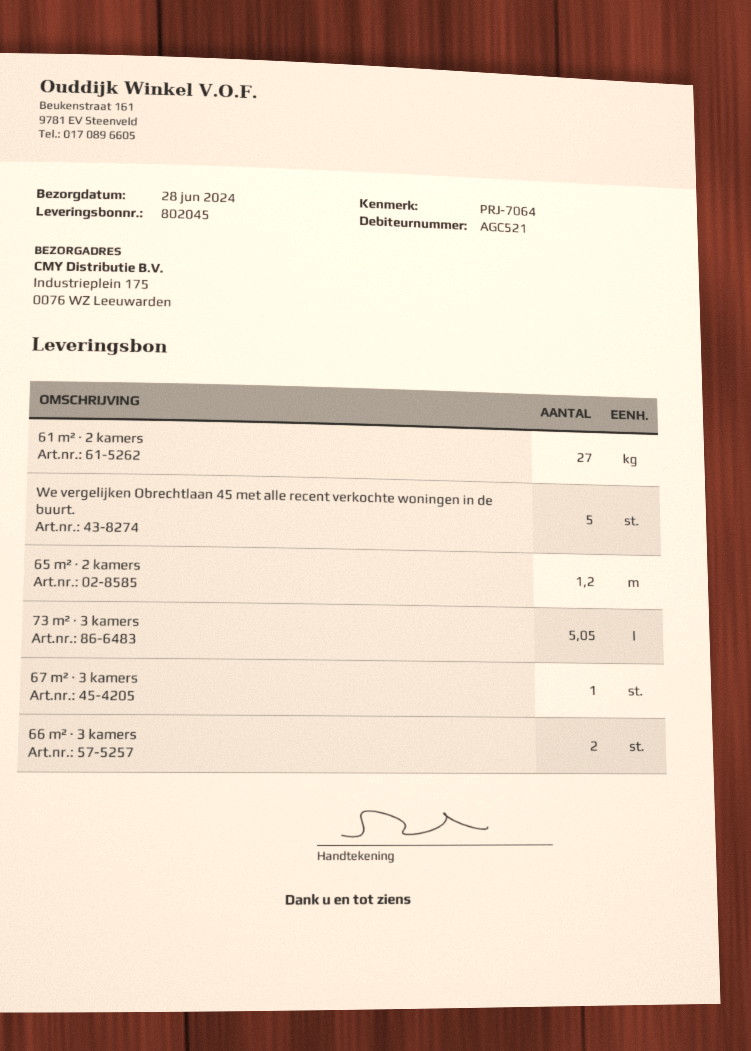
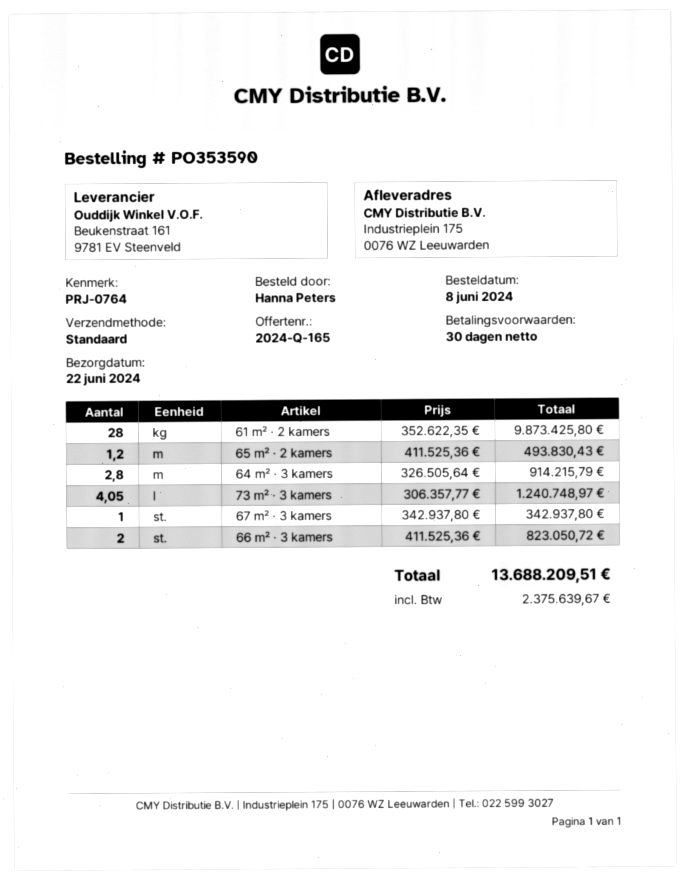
delivery date: 2024-06-28 -> 2024-06-22
reference: PRJ-7064 -> PRJ-0764
61 m² · 2 kamers: 27 -> 28
We vergelijken Obrechtlaan 45 met alle recent verkochte woningen in de buurt.: 5 -> none
73 m² · 3 kamers: 5.05 -> 4.05
64 m² · 3 kamers: none -> 2.8

